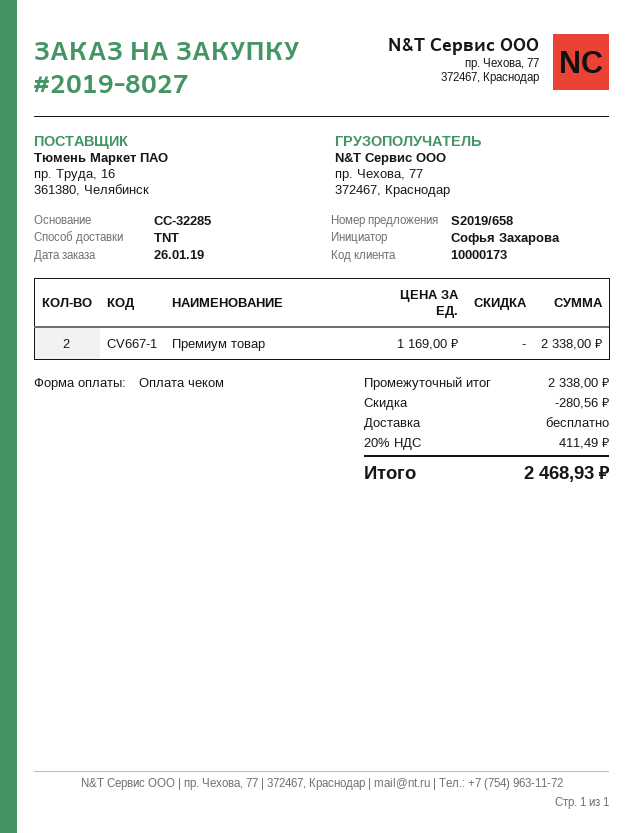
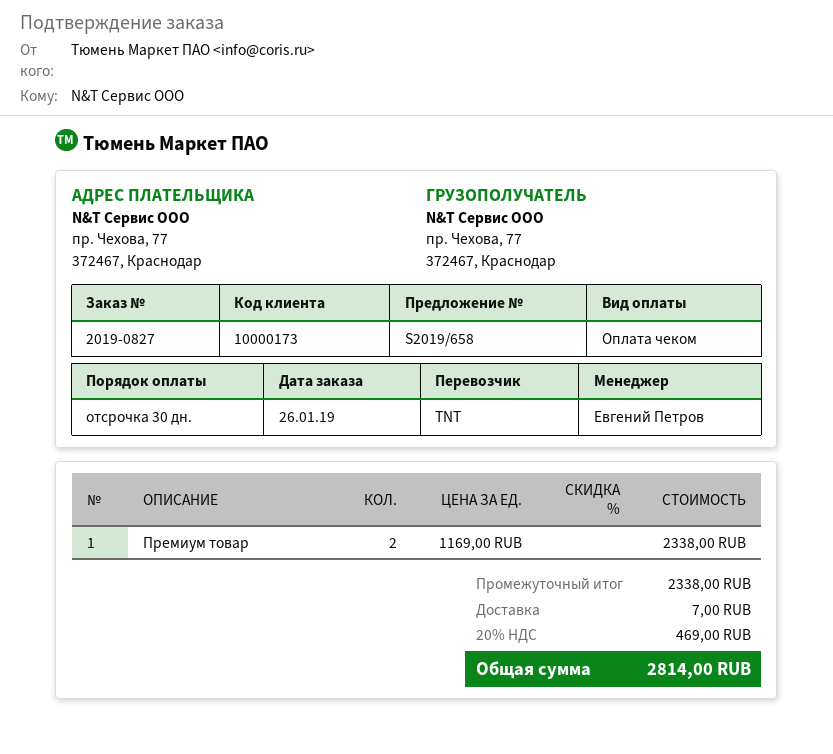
order number: 2019-8027 -> 2019-0827
discount: 280.56 -> none
shipping: 0.00 -> 7.00
tax: 20% = 411.49 -> 20% = 469.00
total: 2468.93 -> 2814.00

